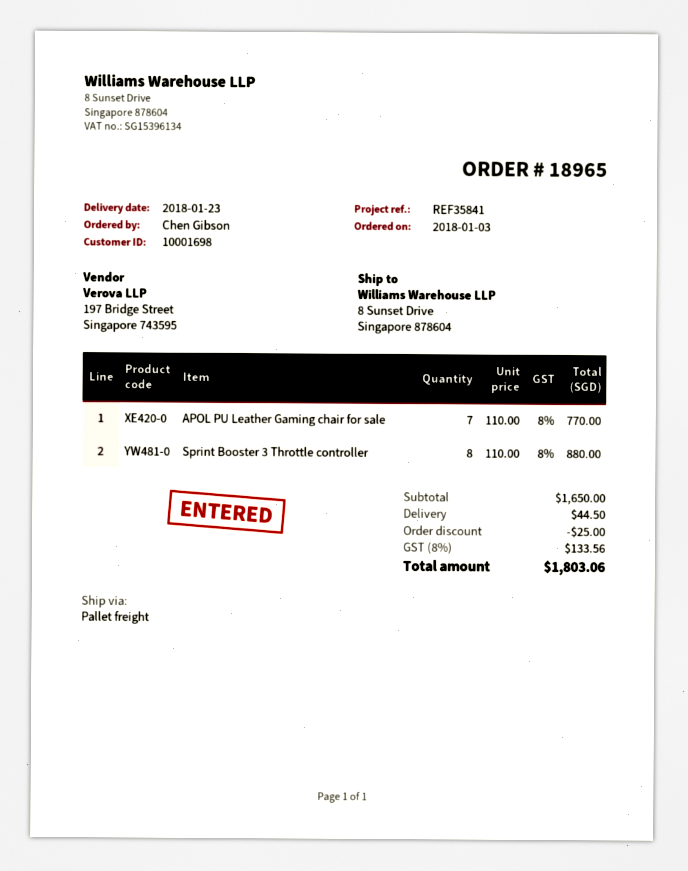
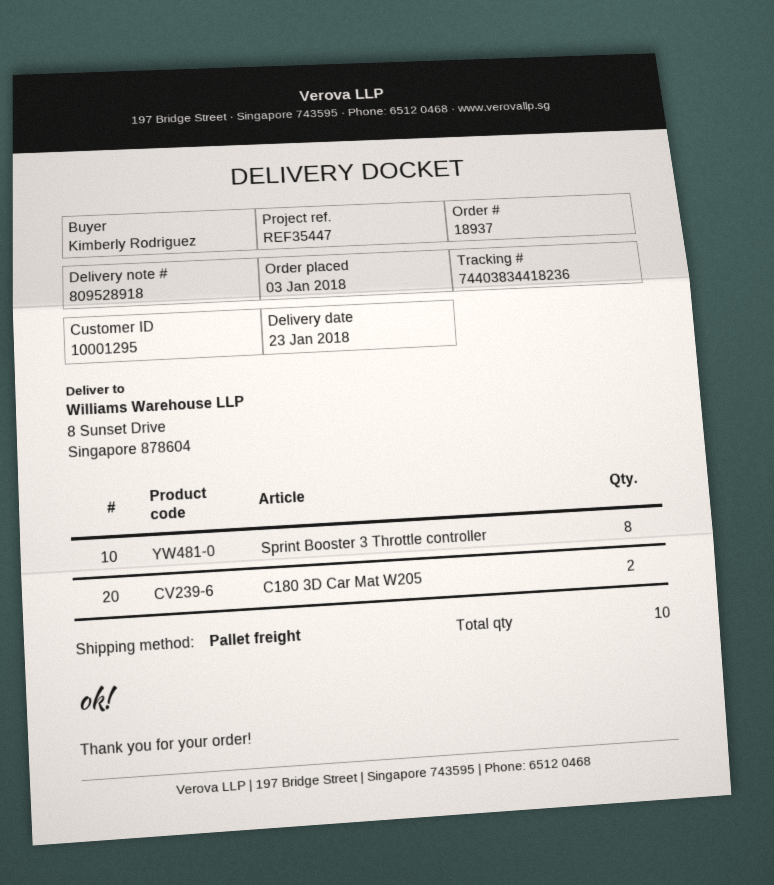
order number: 18965 -> 18937
customer number: 10001698 -> 10001295
reference: REF35841 -> REF35447
ordered by: Chen Gibson -> Kimberly Rodriguez
APOL PU Leather Gaming chair for sale: 7 -> none
C180 3D Car Mat W205: none -> 2

